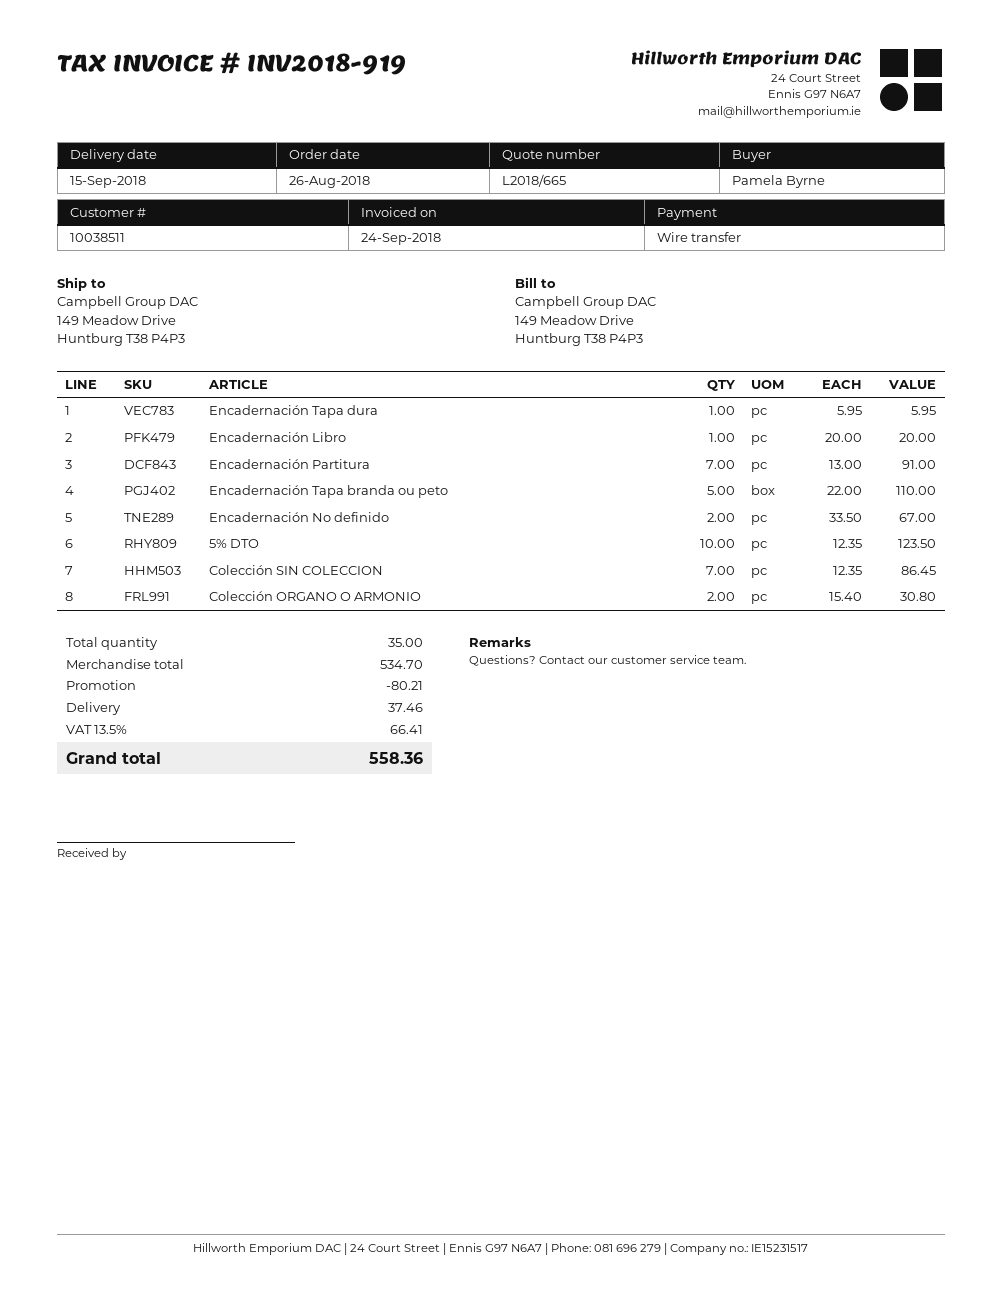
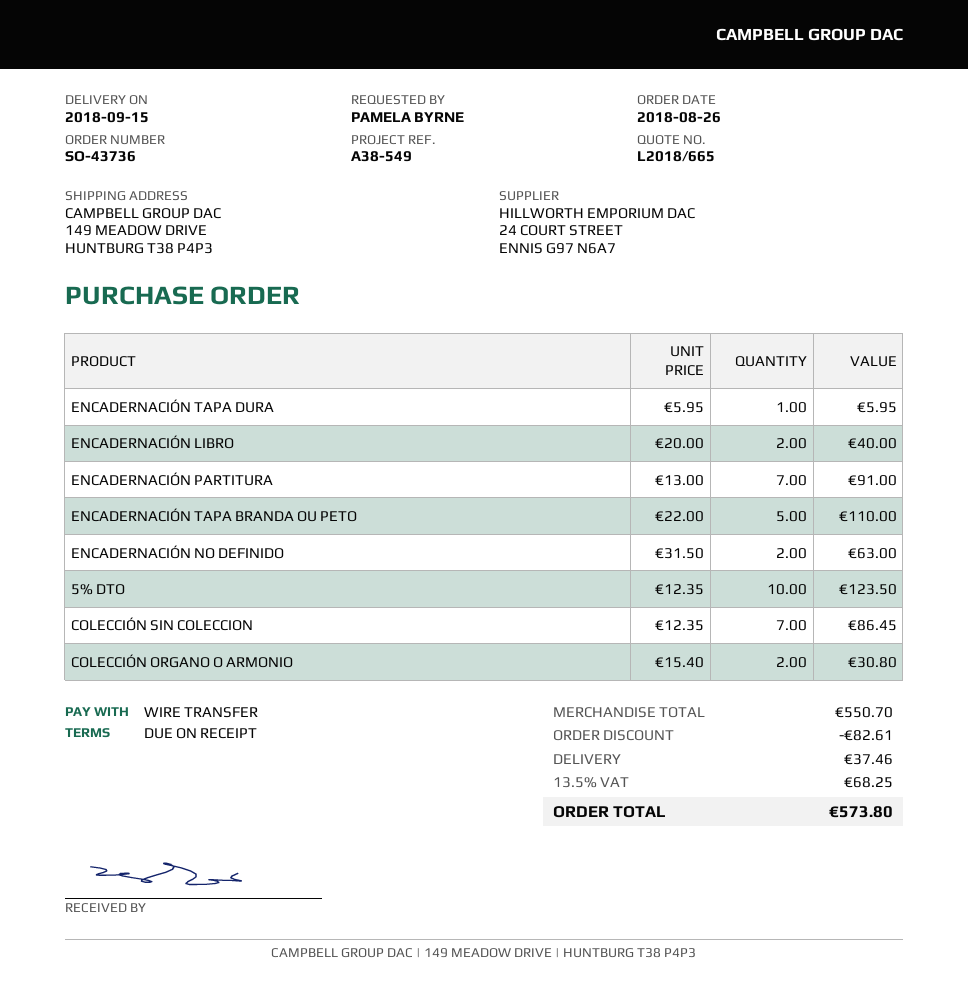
Encadernación Libro: 1 x 20.00 = 20.00 -> 2 x 20.00 = 40.00
Encadernación No definido: 2 x 33.50 = 67.00 -> 2 x 31.50 = 63.00
subtotal: 534.70 -> 550.70
discount: 80.21 -> 82.61
tax: 13.5% = 66.41 -> 13.5% = 68.25
total: 558.36 -> 573.80

